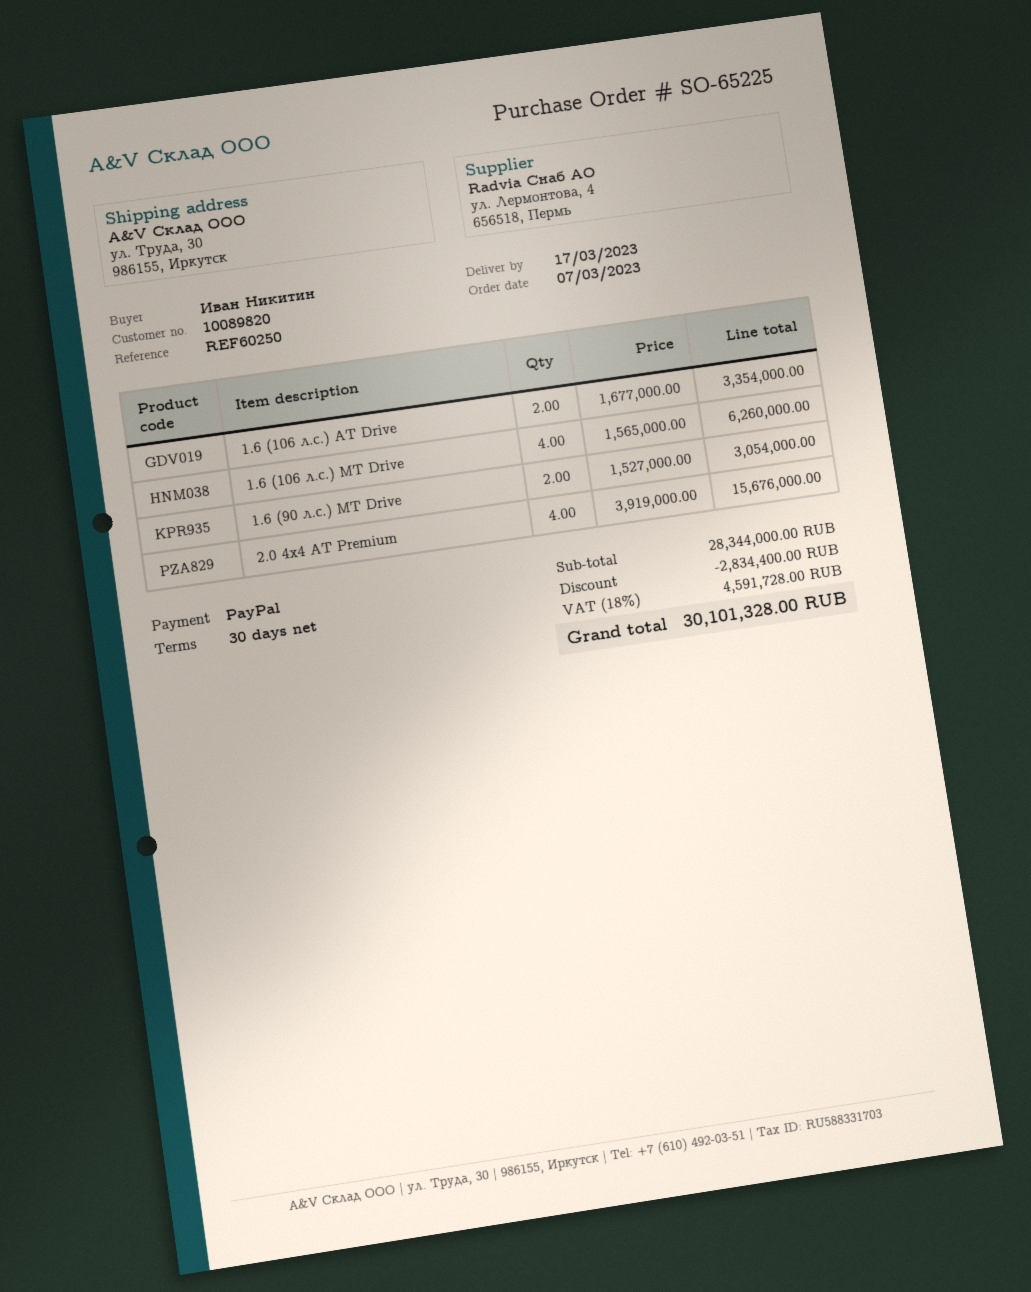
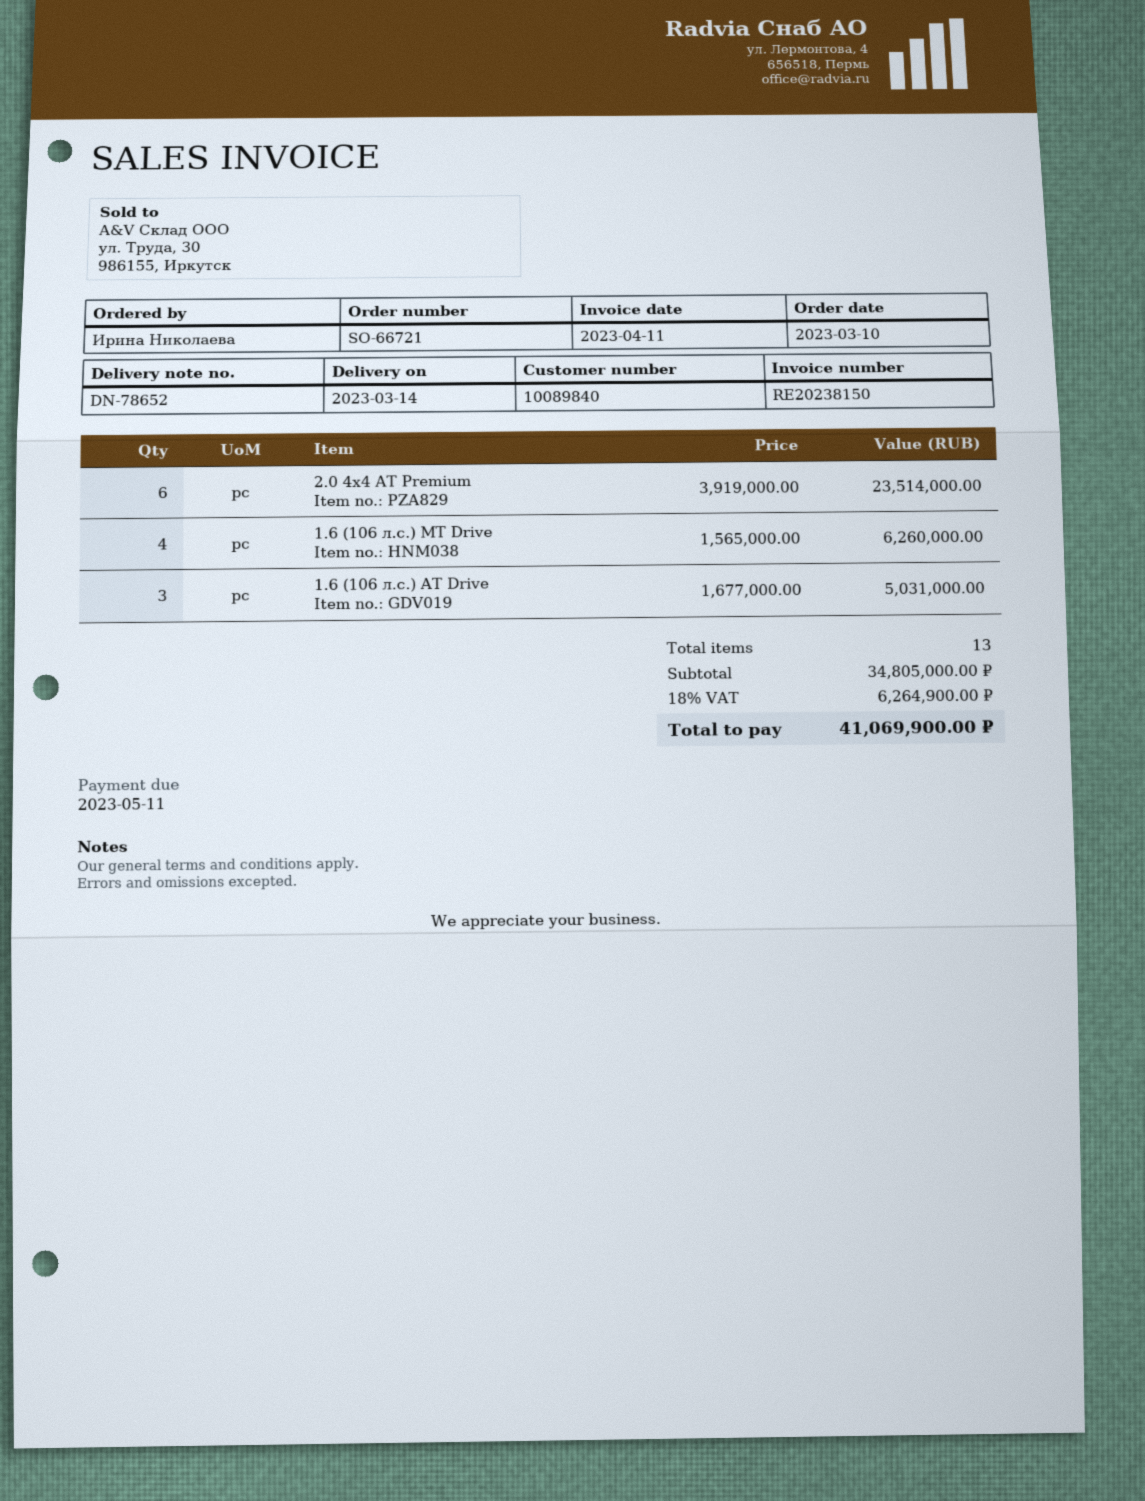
order number: SO-65225 -> SO-66721
order date: 2023-03-07 -> 2023-03-10
delivery date: 2023-03-17 -> 2023-03-14
customer number: 10089820 -> 10089840
ordered by: Иван Никитин -> Ирина Николаева
1.6 (106 л.с.) AT Drive: 2 x 1677000.00 = 3354000.00 -> 3 x 1677000.00 = 5031000.00
1.6 (90 л.с.) MT Drive: 2 x 1527000.00 = 3054000.00 -> none
2.0 4x4 AT Premium: 4 x 3919000.00 = 15676000.00 -> 6 x 3919000.00 = 23514000.00
subtotal: 28344000.00 -> 34805000.00
discount: 2834400.00 -> none
tax: 18% = 4591728.00 -> 18% = 6264900.00
total: 30101328.00 -> 41069900.00

